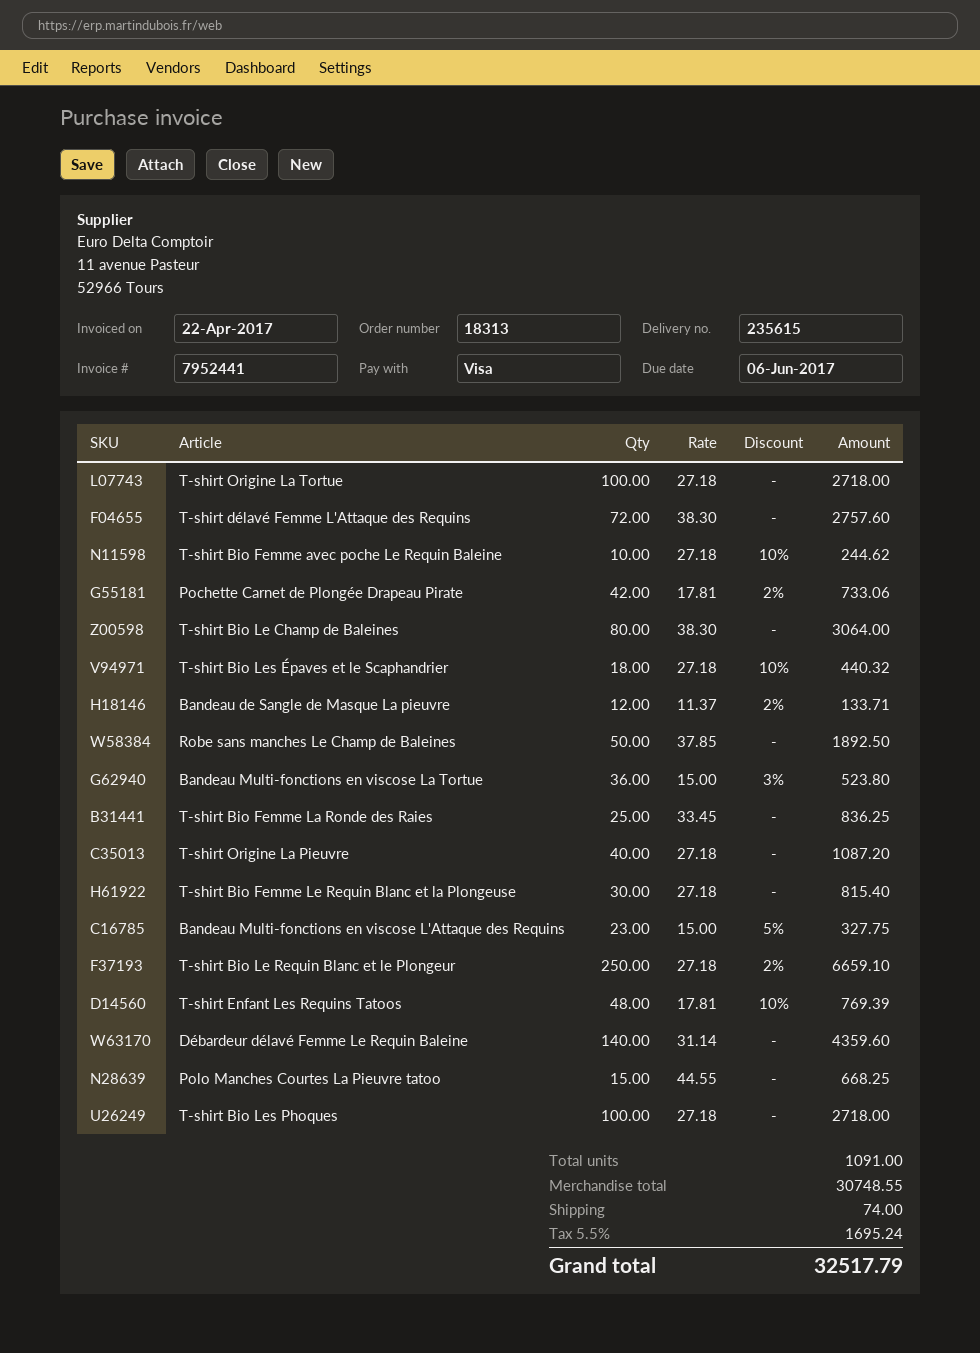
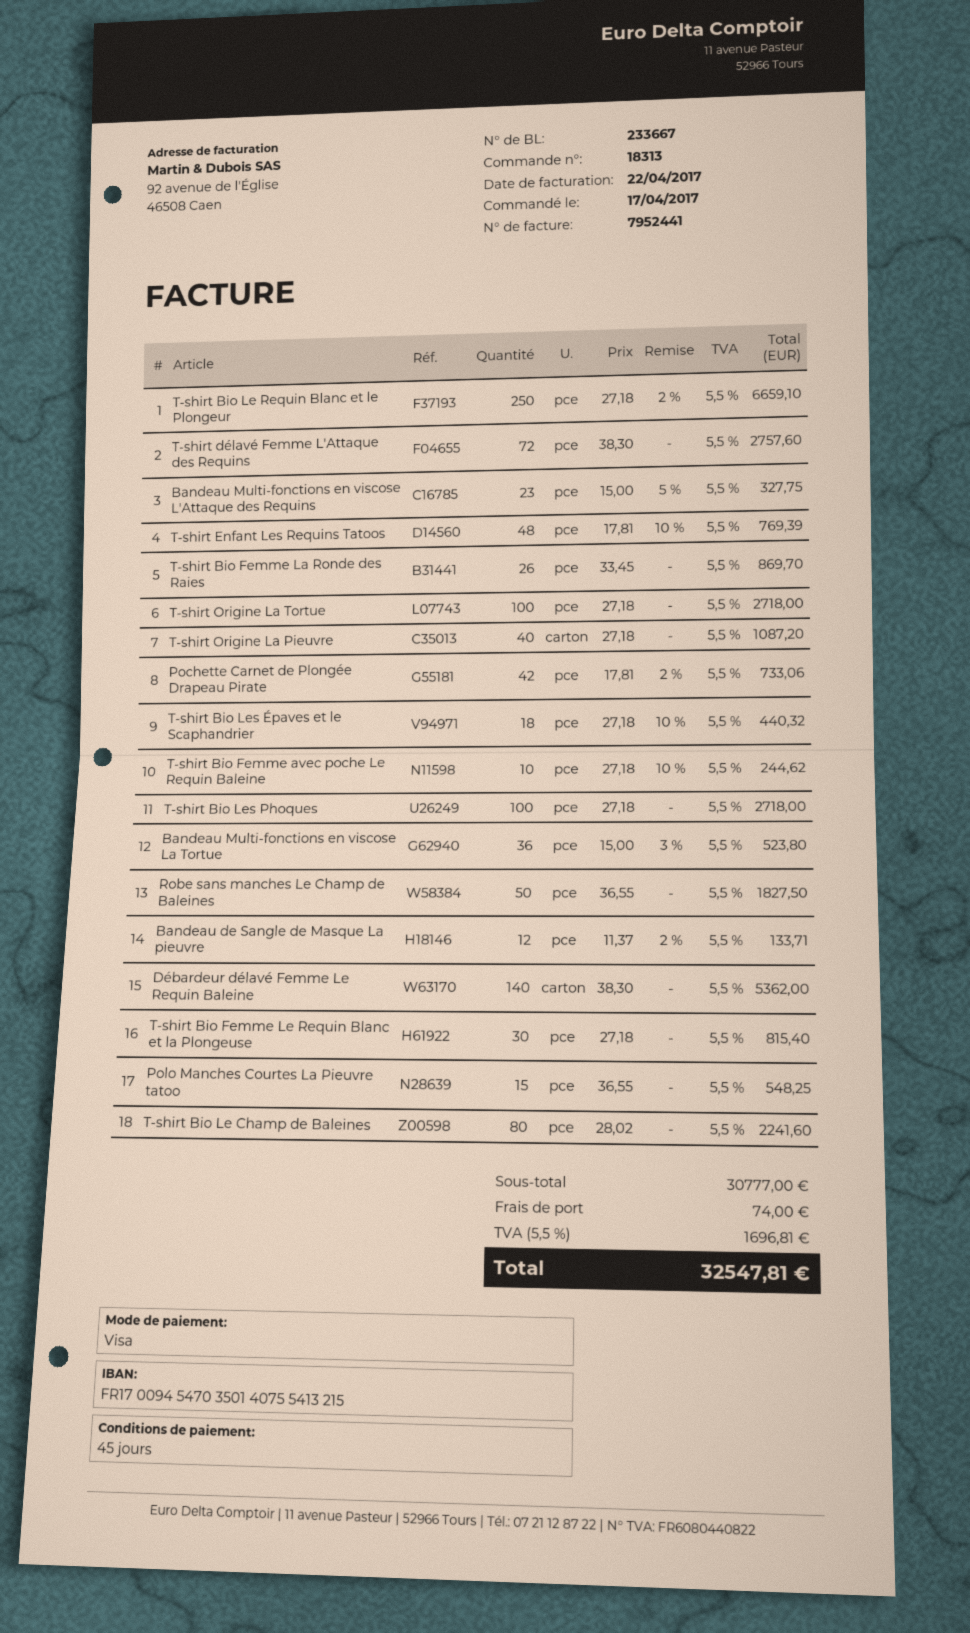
delivery note number: 235615 -> 233667
T-shirt Bio Le Champ de Baleines: 80 x 38.30 = 3064.00 -> 80 x 28.02 = 2241.60
Robe sans manches Le Champ de Baleines: 50 x 37.85 = 1892.50 -> 50 x 36.55 = 1827.50
T-shirt Bio Femme La Ronde des Raies: 25 x 33.45 = 836.25 -> 26 x 33.45 = 869.70
Débardeur délavé Femme Le Requin Baleine: 140 x 31.14 = 4359.60 -> 140 x 38.30 = 5362.00
Polo Manches Courtes La Pieuvre tatoo: 15 x 44.55 = 668.25 -> 15 x 36.55 = 548.25
subtotal: 30748.55 -> 30777.00
tax: 5.5% = 1695.24 -> 5.5% = 1696.81
total: 32517.79 -> 32547.81

